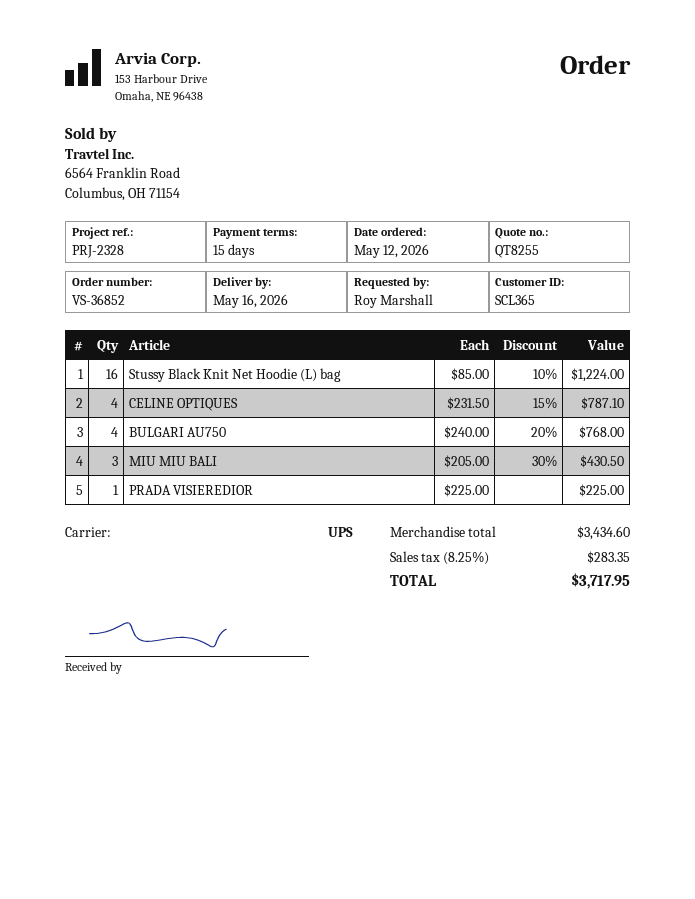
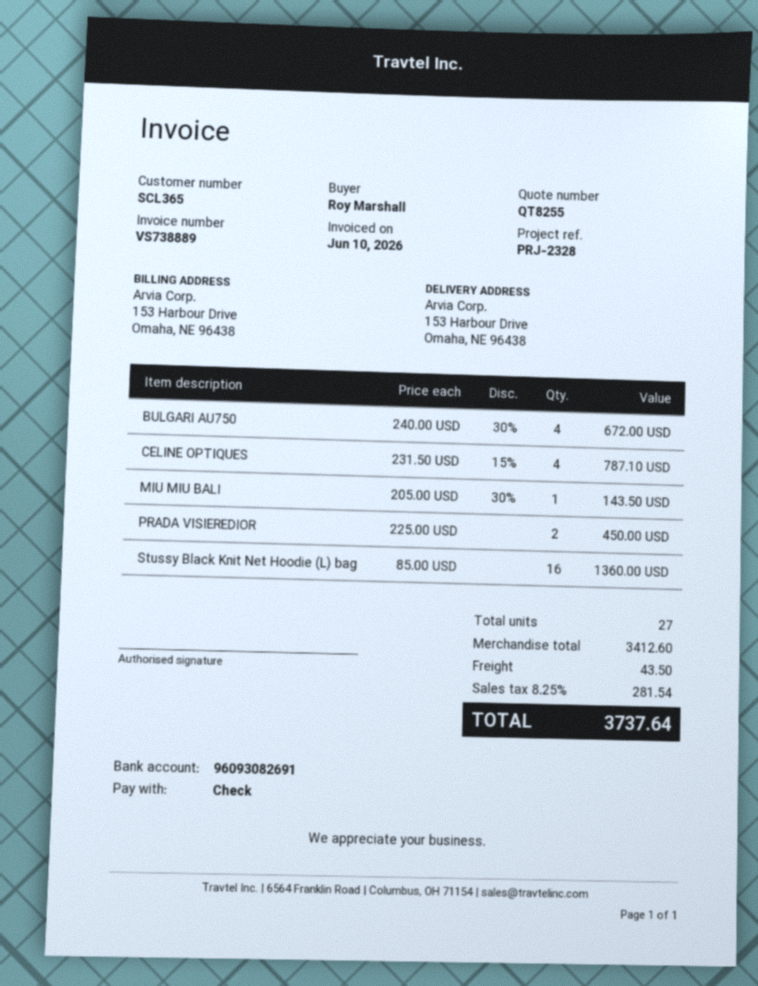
Stussy Black Knit Net Hoodie (L) bag: 16 x 85.00 - 10% = 1224.00 -> 16 x 85.00 = 1360.00
BULGARI AU750: 4 x 240.00 - 20% = 768.00 -> 4 x 240.00 - 30% = 672.00
MIU MIU BALI: 3 x 205.00 - 30% = 430.50 -> 1 x 205.00 - 30% = 143.50
PRADA VISIEREDIOR: 1 x 225.00 = 225.00 -> 2 x 225.00 = 450.00
subtotal: 3434.60 -> 3412.60
shipping: none -> 43.50
tax: 8.25% = 283.35 -> 8.25% = 281.54
total: 3717.95 -> 3737.64

